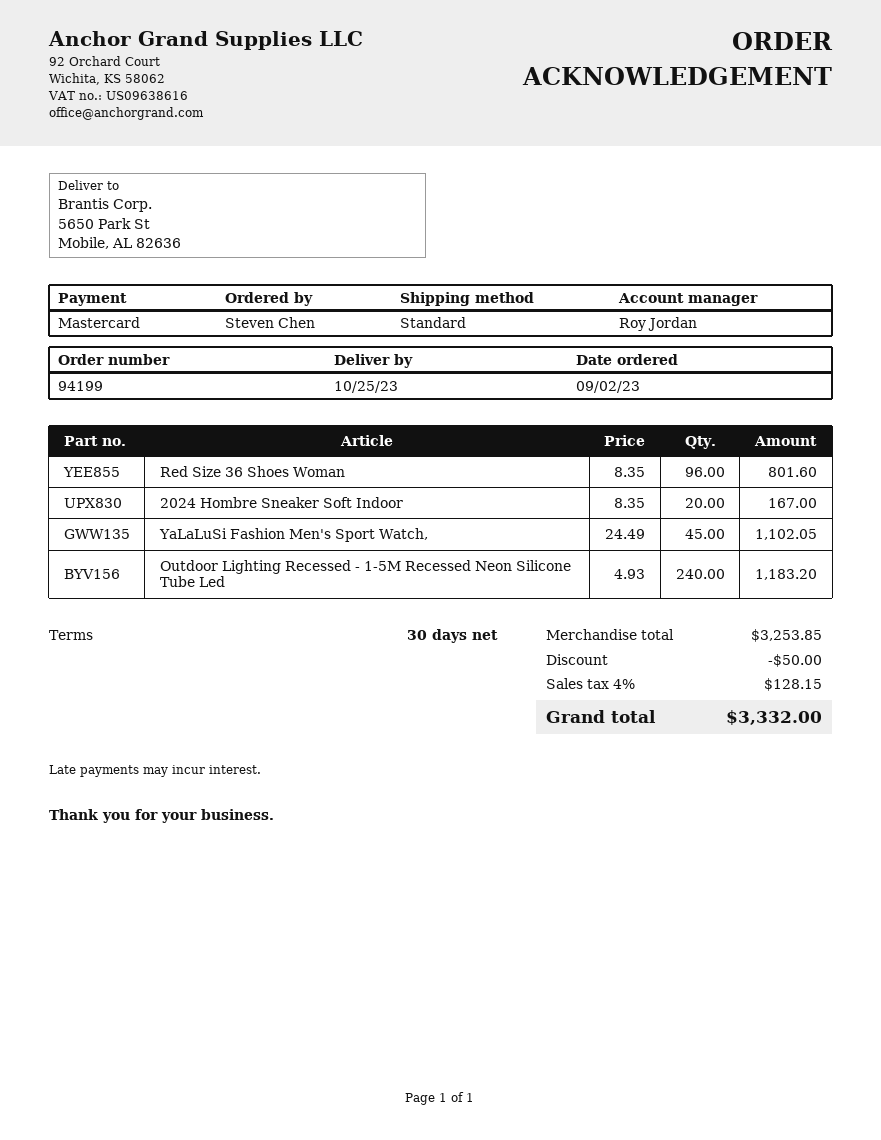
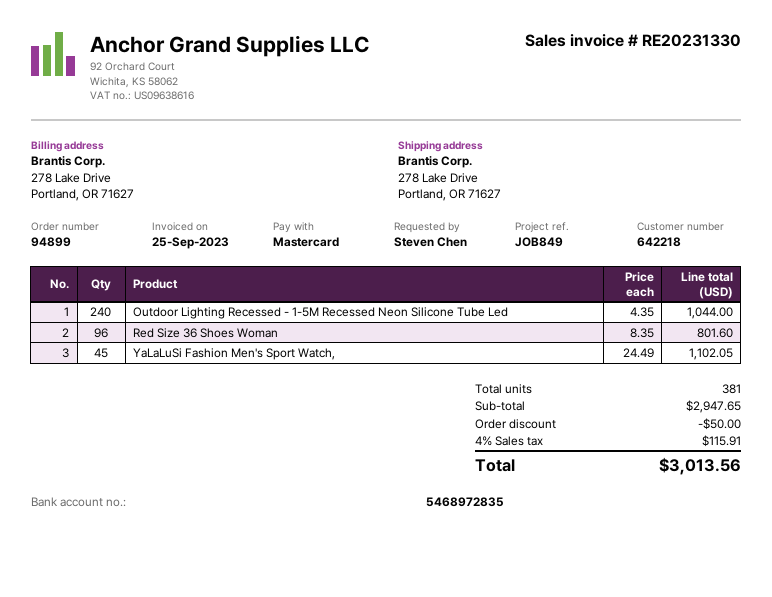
order number: 94199 -> 94899
ship to: 5650 Park St, Mobile, AL 82636 -> 278 Lake Drive, Portland, OR 71627
2024 Hombre Sneaker Soft Indoor: 20 x 8.35 = 167.00 -> none
Outdoor Lighting Recessed - 1-5M Recessed Neon Silicone Tube Led: 240 x 4.93 = 1183.20 -> 240 x 4.35 = 1044.00
subtotal: 3253.85 -> 2947.65
tax: 4% = 128.15 -> 4% = 115.91
total: 3332.00 -> 3013.56

